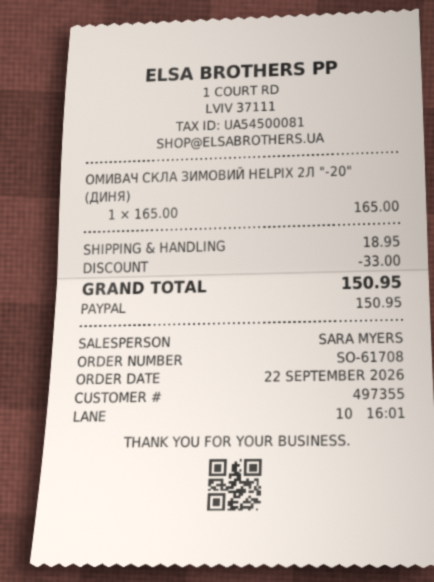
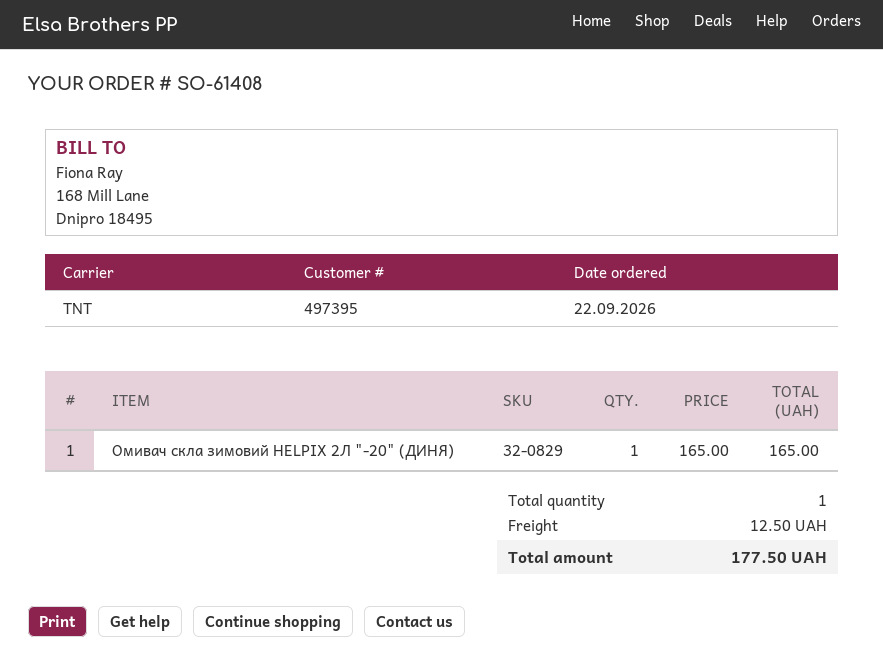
order number: SO-61708 -> SO-61408
customer number: 497355 -> 497395
discount: 33.00 -> none
shipping: 18.95 -> 12.50
total: 150.95 -> 177.50

